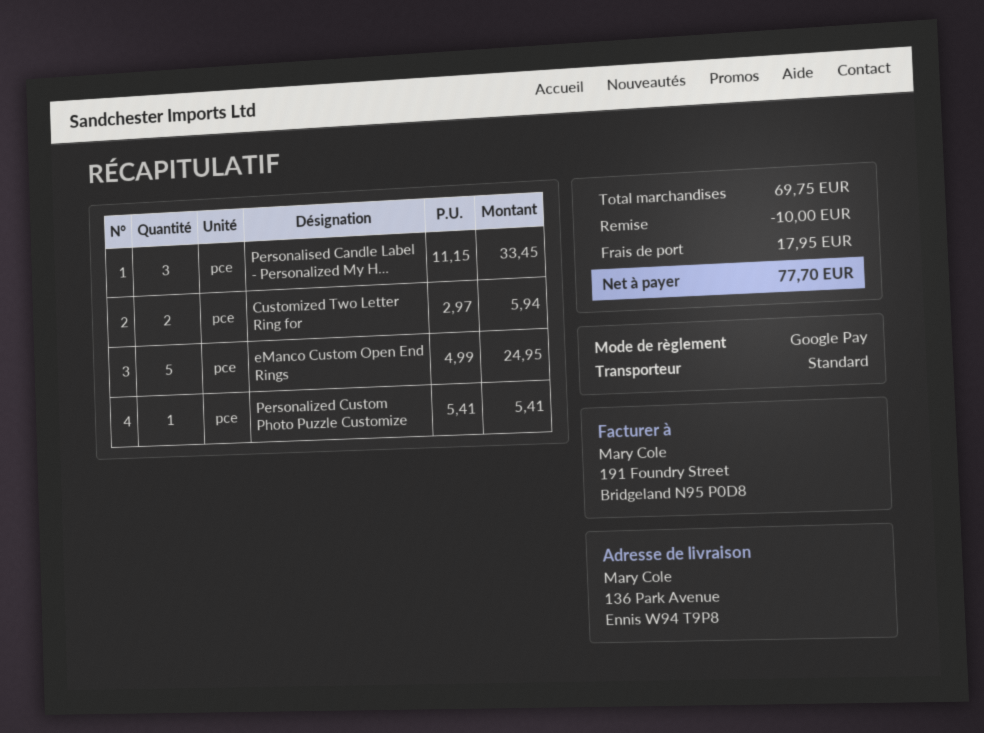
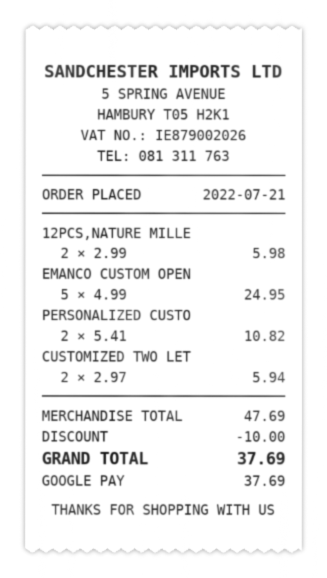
Personalised Candle Label - Personalized My H...: 3 x 11.15 = 33.45 -> none
Personalized Custom Photo Puzzle Customize: 1 x 5.41 = 5.41 -> 2 x 5.41 = 10.82
12PCS,NATURE MILLE: none -> 2 x 2.99 = 5.98
subtotal: 69.75 -> 47.69
shipping: 17.95 -> none
total: 77.70 -> 37.69

